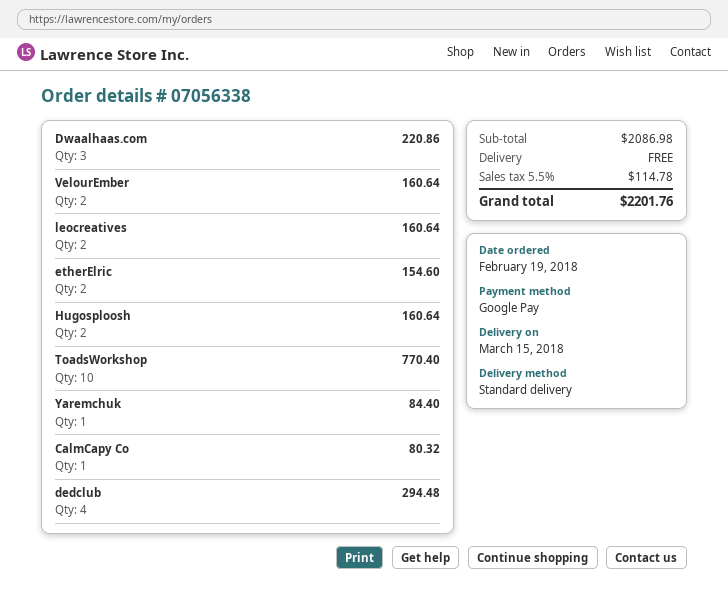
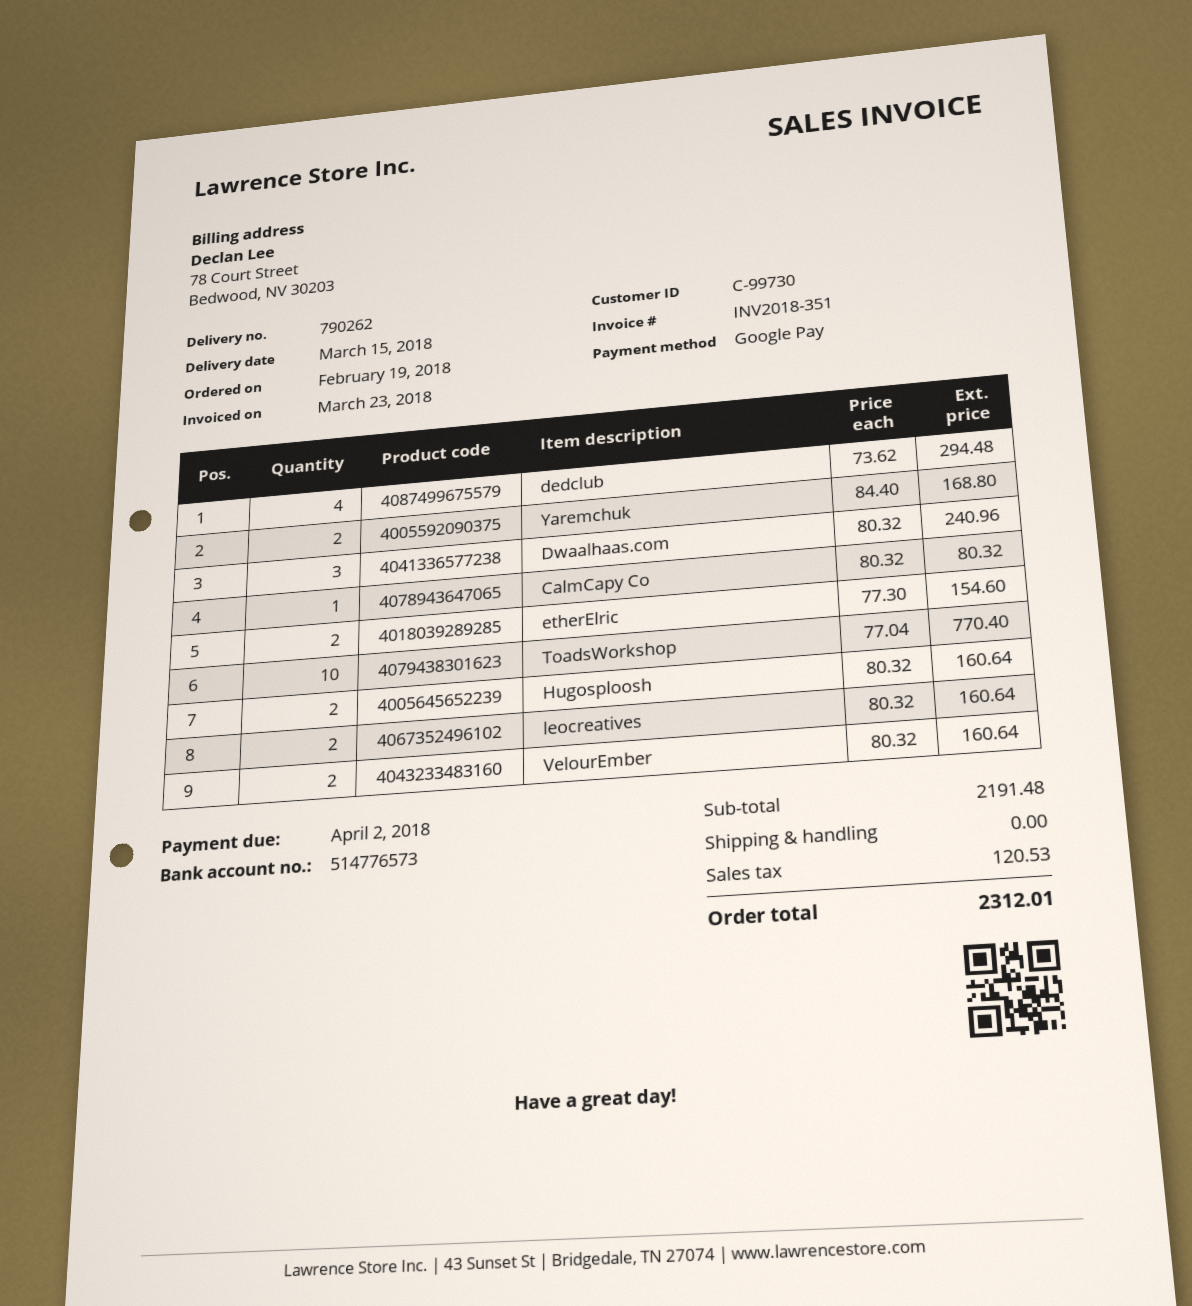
Dwaalhaas.com: 3 for 220.86 -> 3 for 240.96
Yaremchuk: 1 for 84.40 -> 2 for 168.80
subtotal: 2086.98 -> 2191.48
tax: 114.78 -> 120.53
total: 2201.76 -> 2312.01

